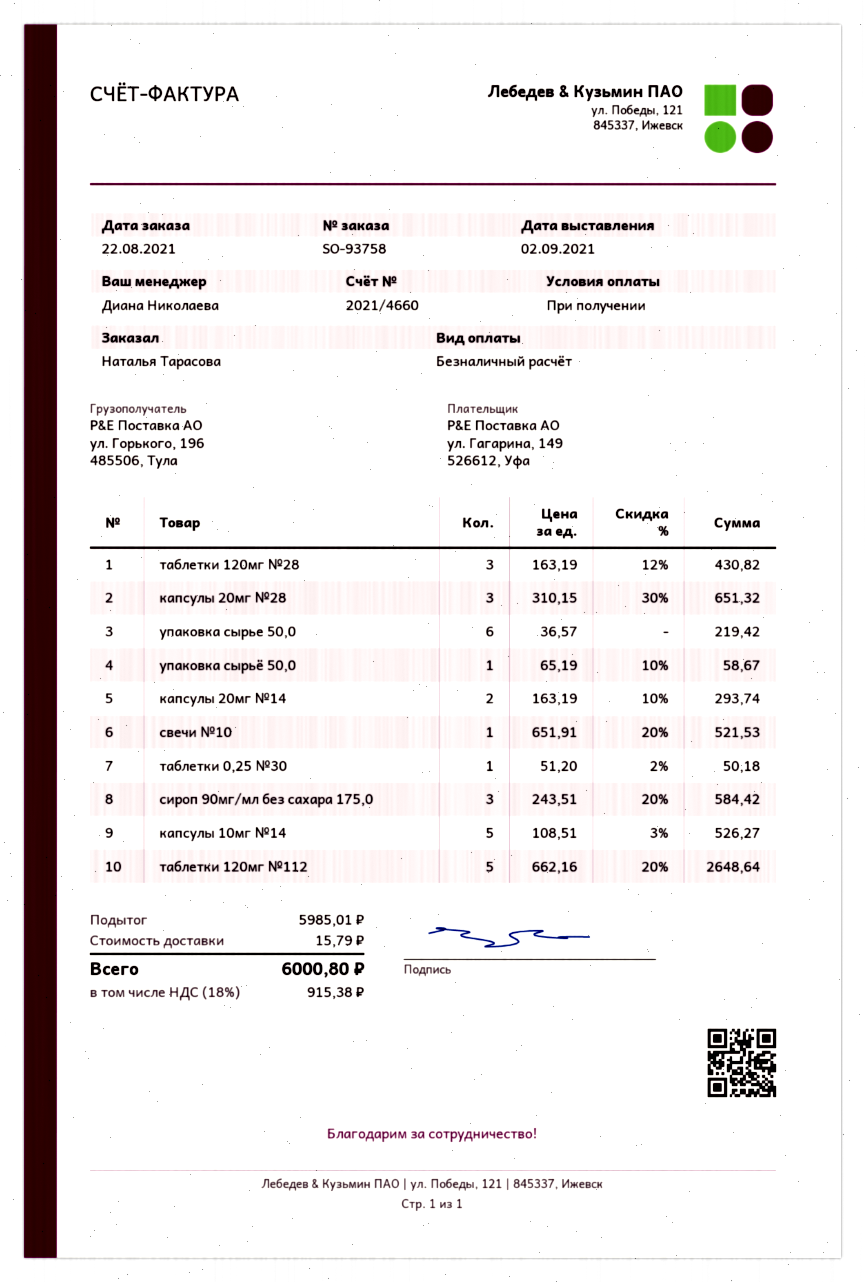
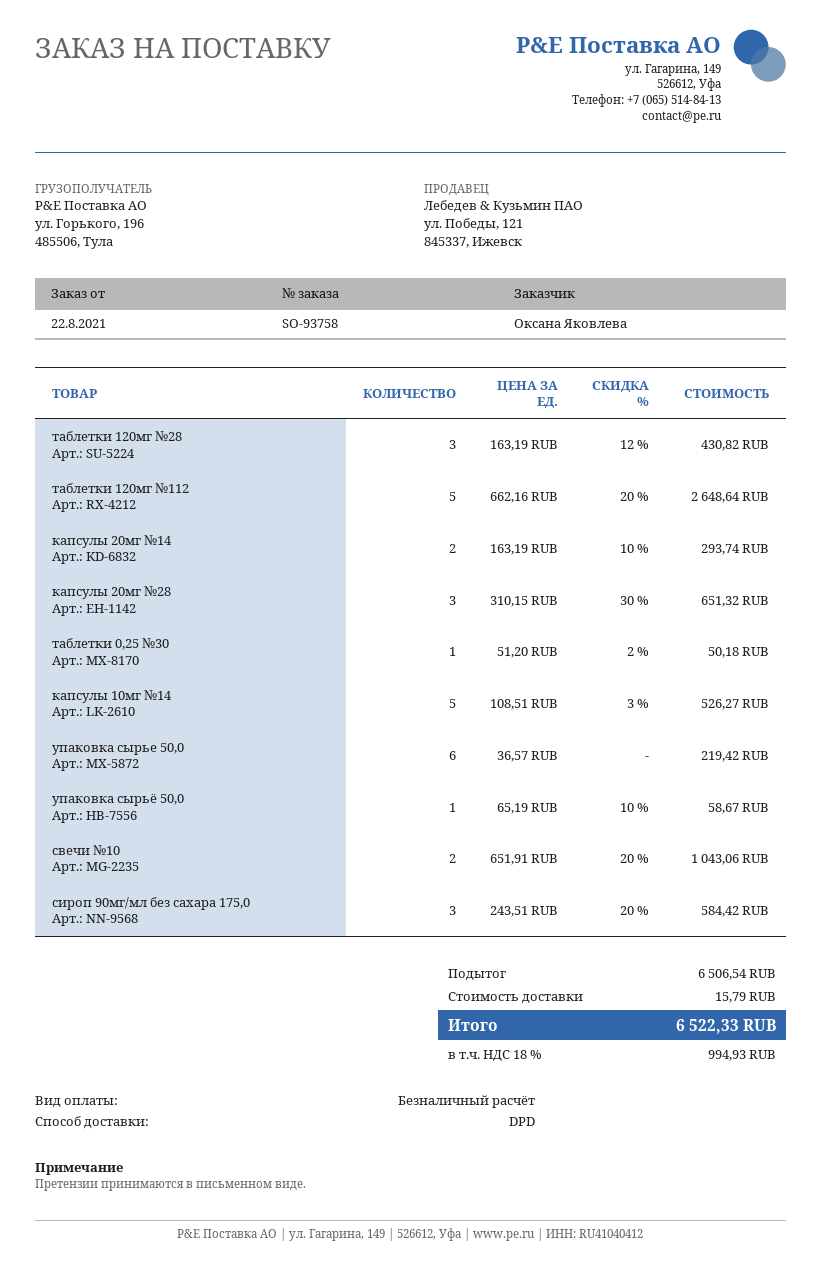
ordered by: Наталья Тарасова -> Оксана Яковлева
свечи №10: 1 x 651.91 - 20% = 521.53 -> 2 x 651.91 - 20% = 1043.06
subtotal: 5985.01 -> 6506.54
tax: 18% = 915.38 -> 18% = 994.93
total: 6000.80 -> 6522.33

